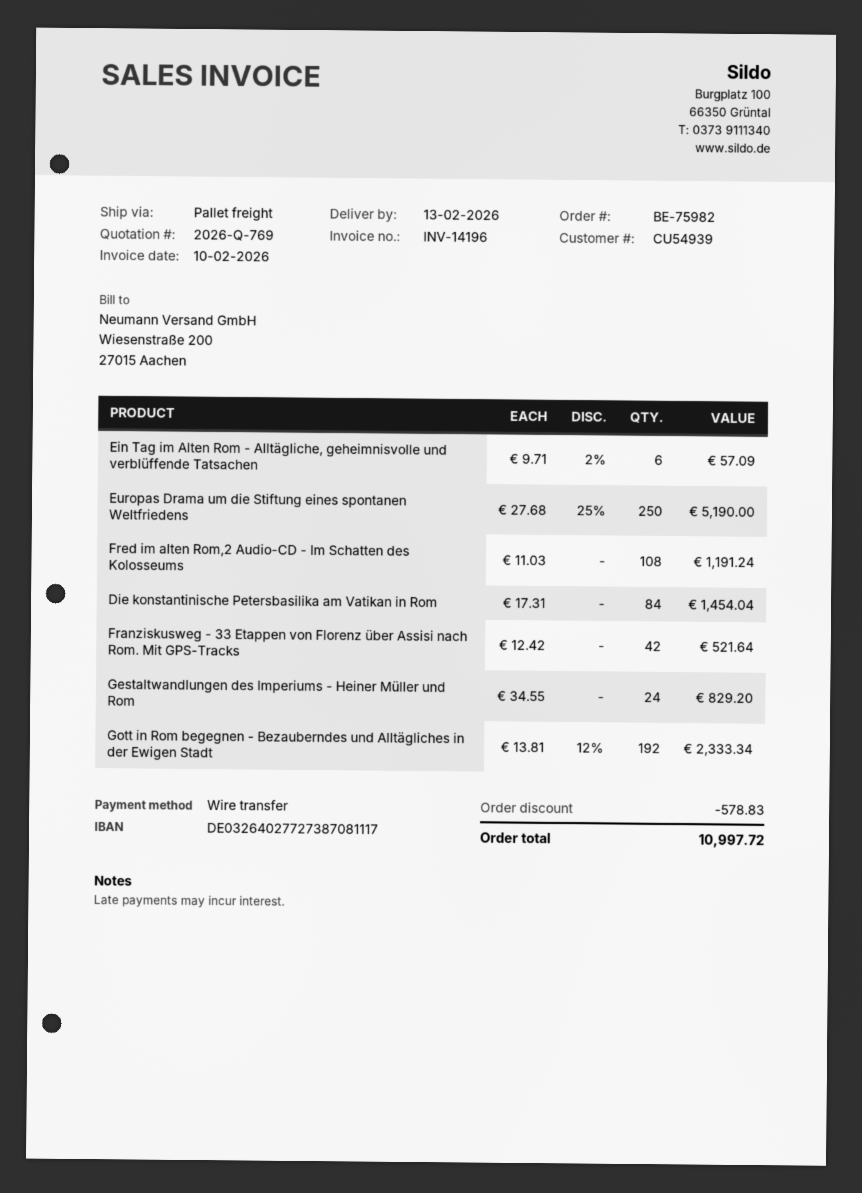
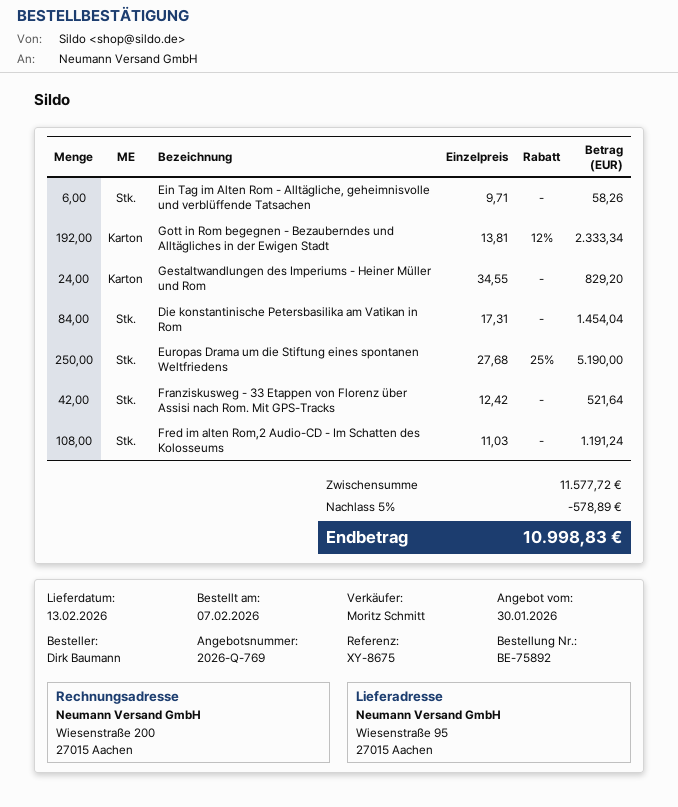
order number: BE-75982 -> BE-75892
Ein Tag im Alten Rom - Alltägliche, geheimnisvolle und verblüffende Tatsachen: 6 x 9.71 - 2% = 57.09 -> 6 x 9.71 = 58.26
discount: 578.83 -> 578.89
total: 10997.72 -> 10998.83

